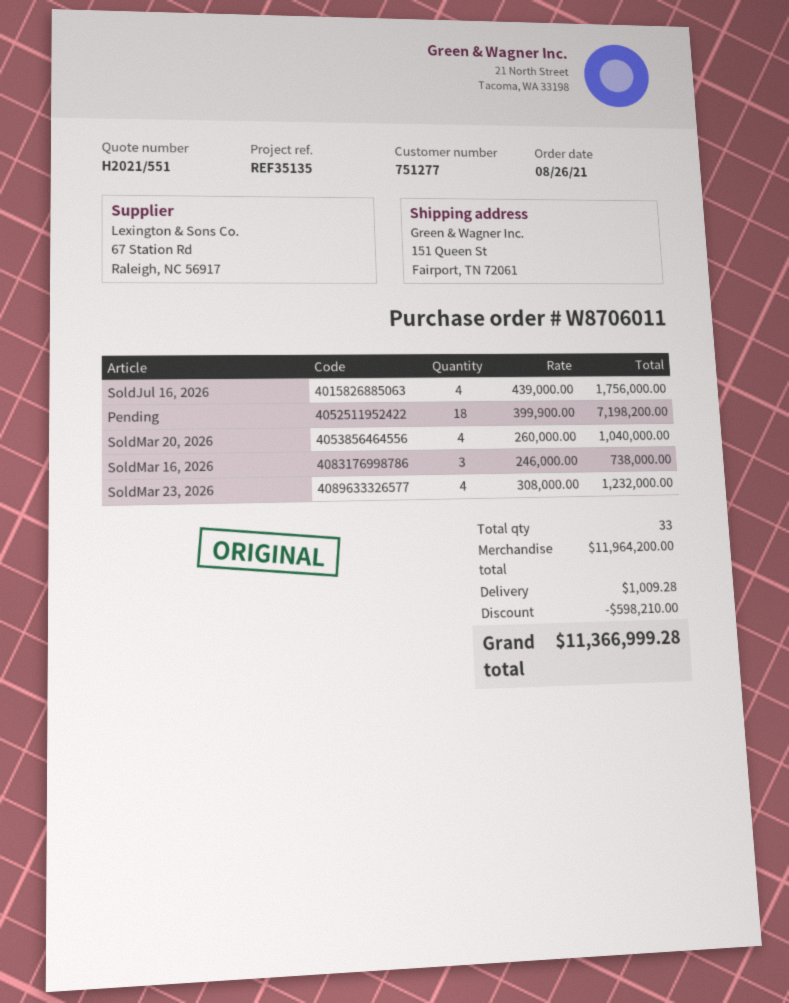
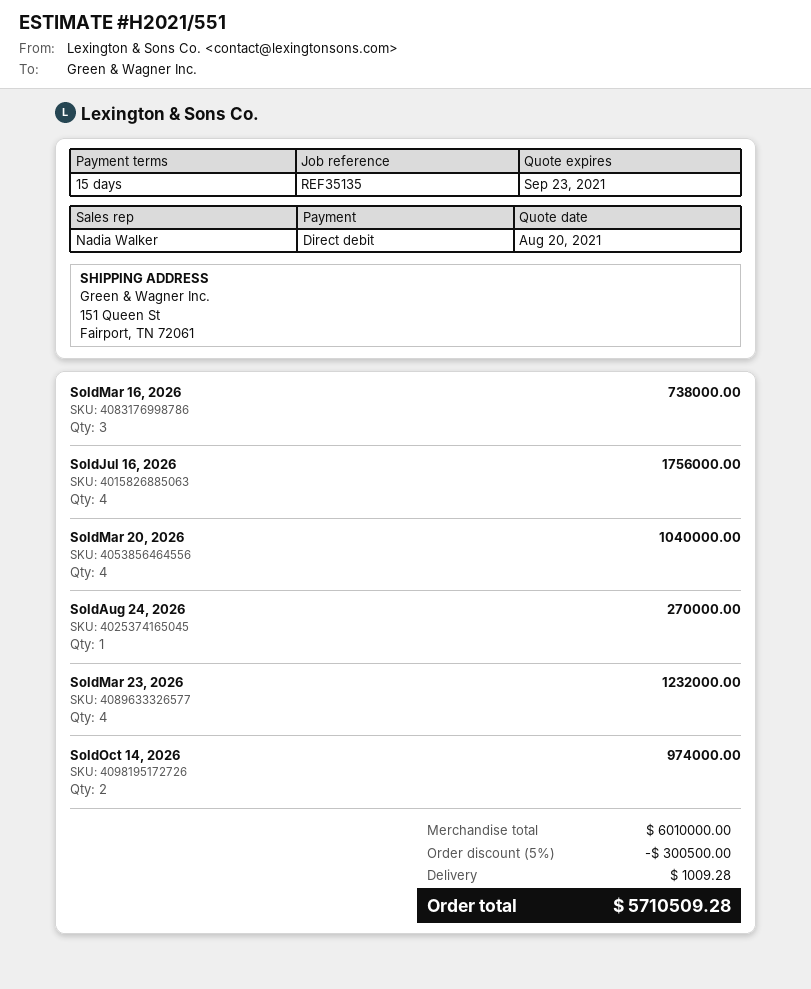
Pending: 18 for 7198200.00 -> none
SoldAug 24, 2026: none -> 1 for 270000.00
SoldOct 14, 2026: none -> 2 for 974000.00
subtotal: 11964200.00 -> 6010000.00
discount: 598210.00 -> 300500.00
total: 11366999.28 -> 5710509.28

